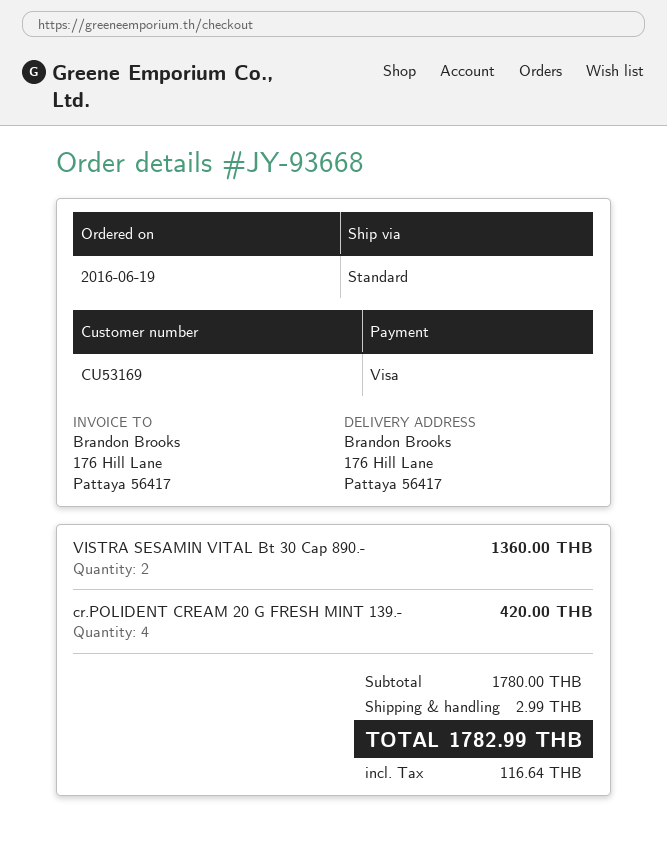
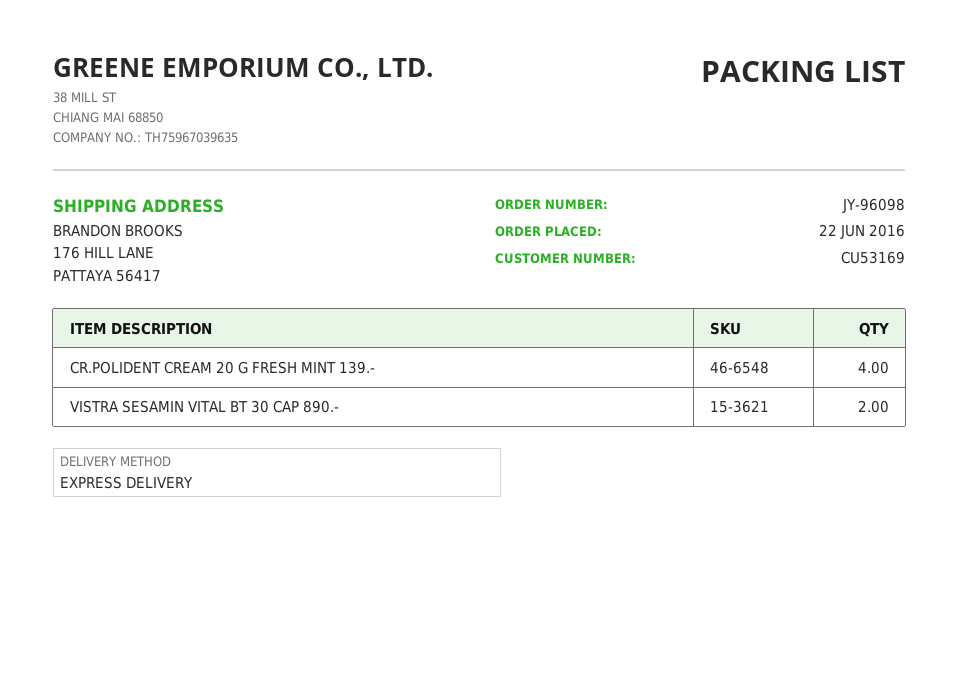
order number: JY-93668 -> JY-96098
order date: 2016-06-19 -> 2016-06-22
shipping method: standard -> express

